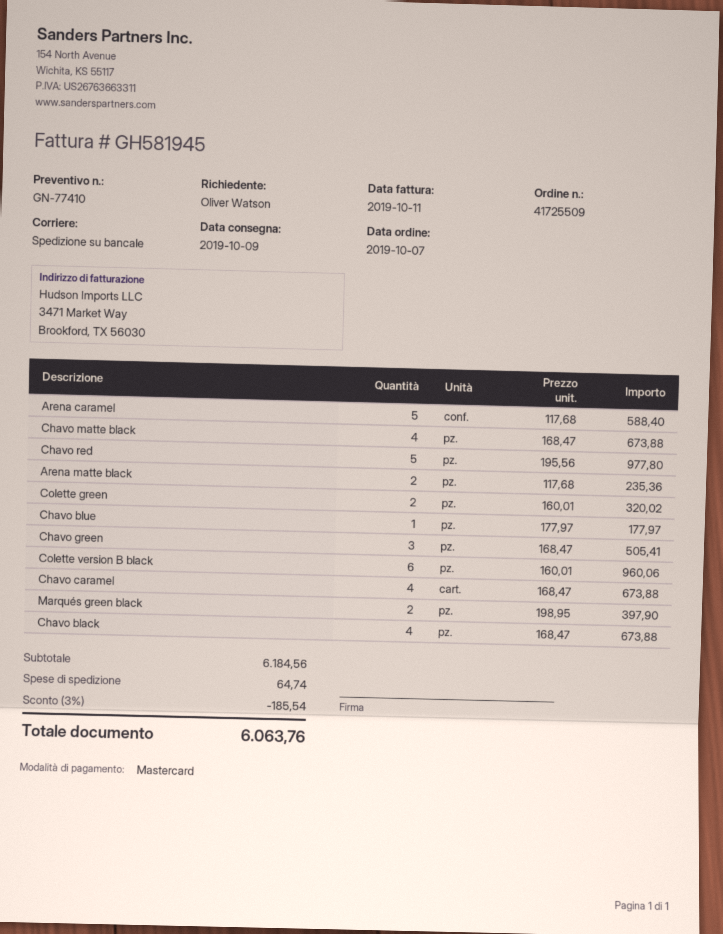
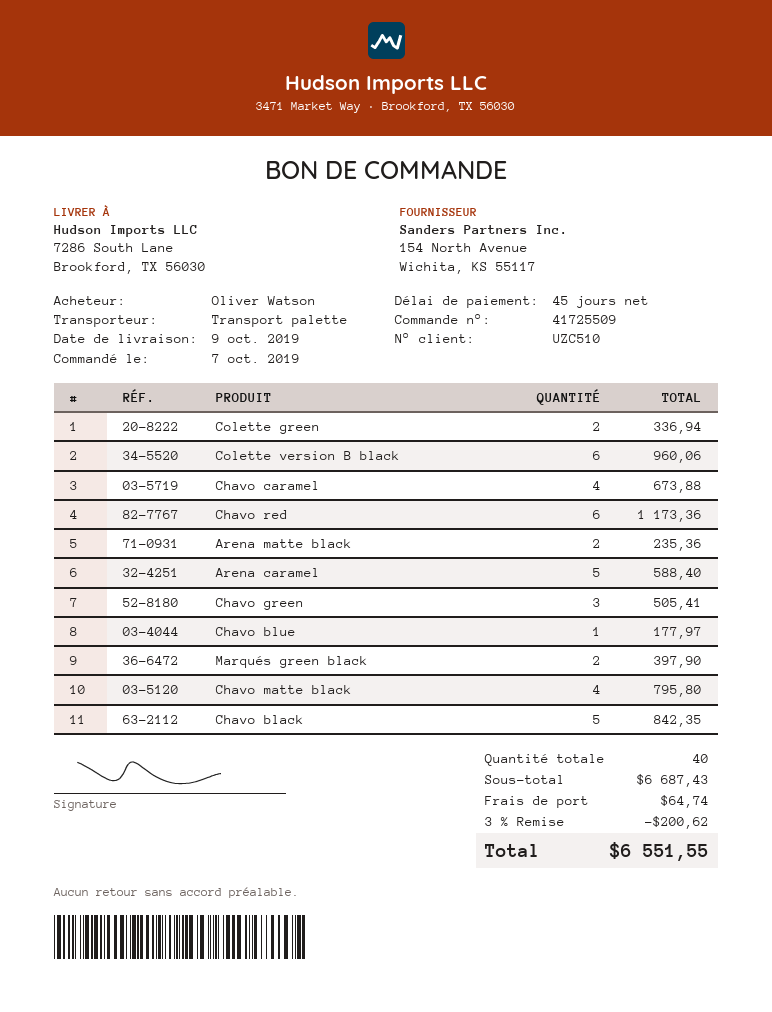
Chavo matte black: 4 for 673.88 -> 4 for 795.80
Chavo red: 5 for 977.80 -> 6 for 1173.36
Colette green: 2 for 320.02 -> 2 for 336.94
Chavo black: 4 for 673.88 -> 5 for 842.35
subtotal: 6184.56 -> 6687.43
discount: 3% = 185.54 -> 3% = 200.62
total: 6063.76 -> 6551.55

